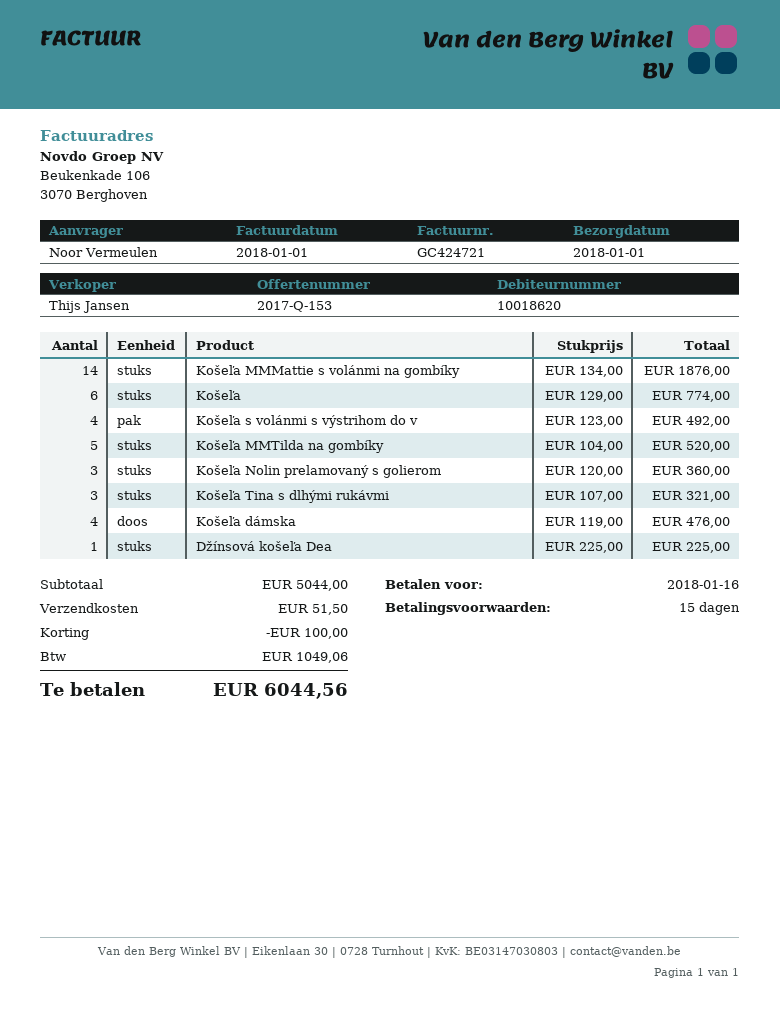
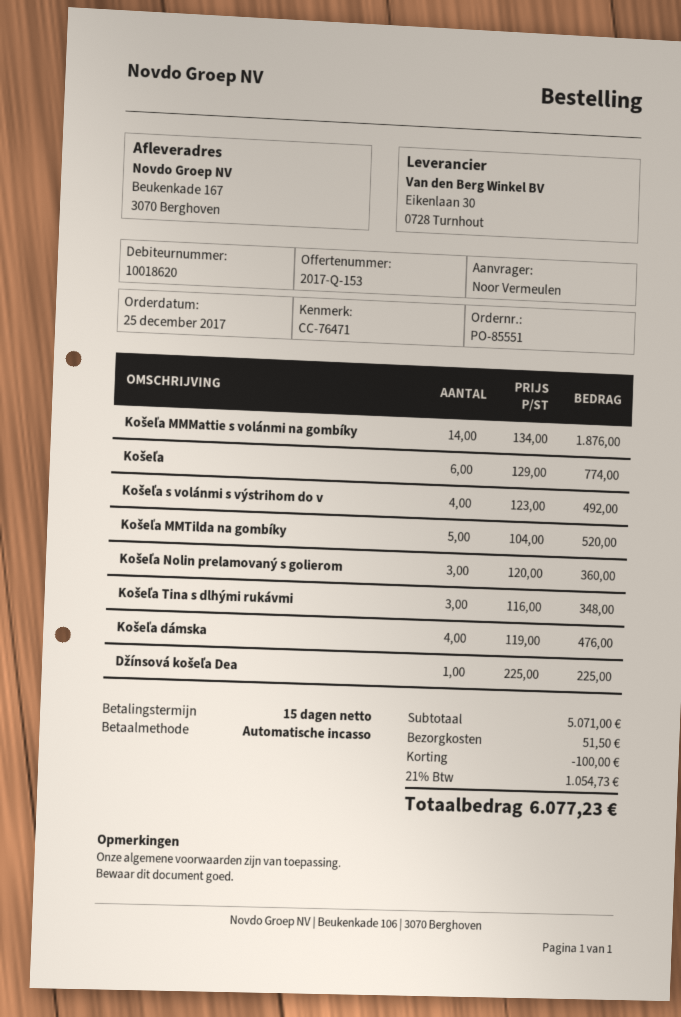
Košeľa Tina s dlhými rukávmi: 3 x 107.00 = 321.00 -> 3 x 116.00 = 348.00
subtotal: 5044.00 -> 5071.00
tax: 1049.06 -> 1054.73
total: 6044.56 -> 6077.23

